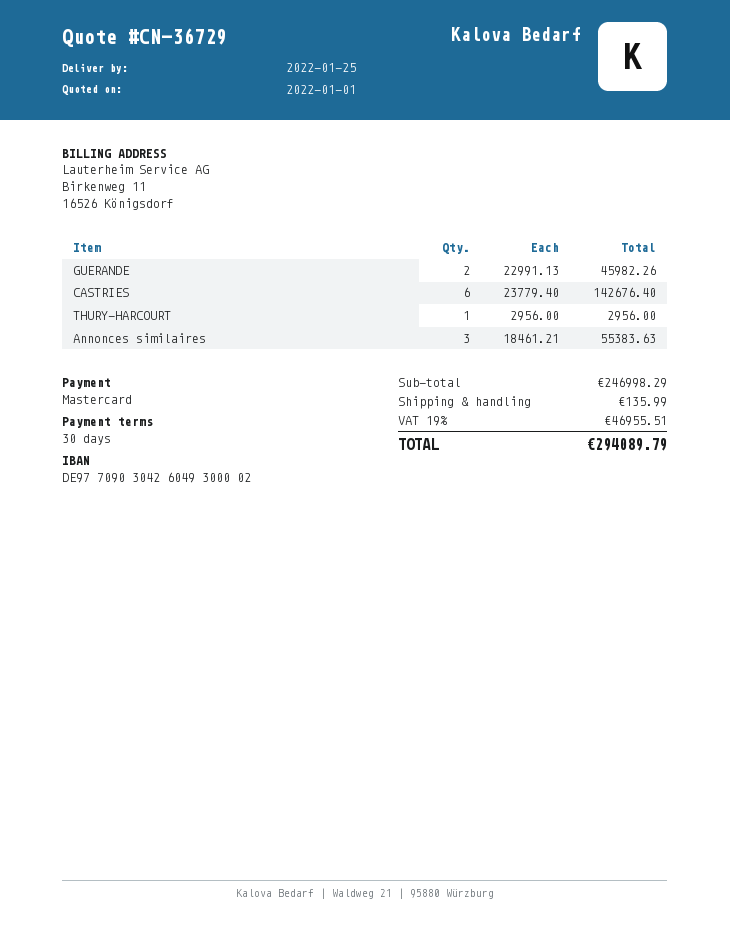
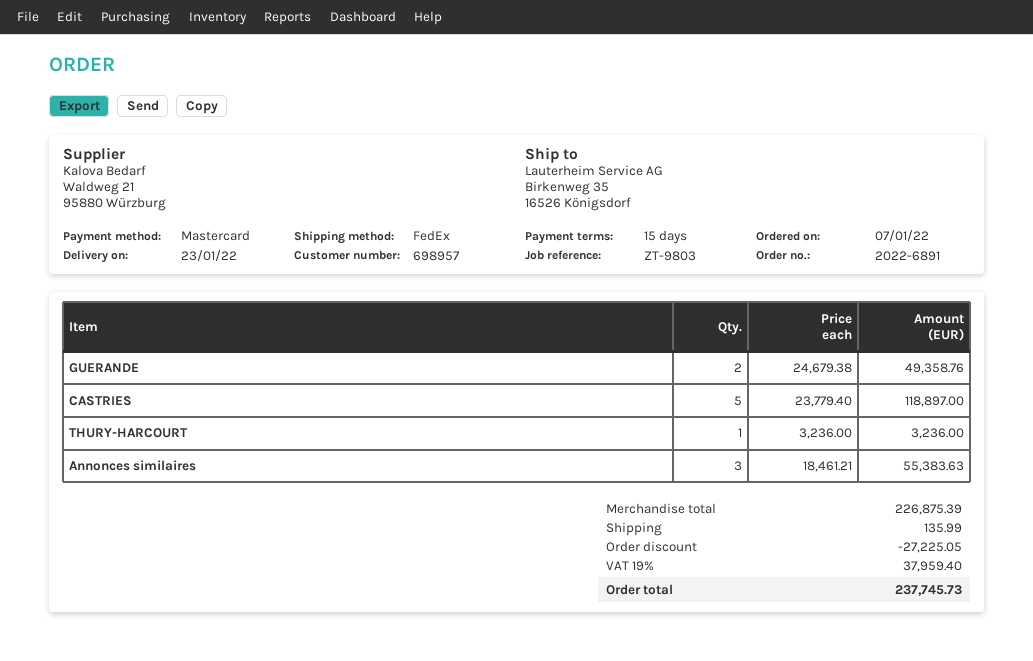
delivery date: 2022-01-25 -> 2022-01-23
payment terms: 30 days -> 15 days
GUERANDE: 2 x 22991.13 = 45982.26 -> 2 x 24679.38 = 49358.76
CASTRIES: 6 x 23779.40 = 142676.40 -> 5 x 23779.40 = 118897.00
THURY-HARCOURT: 1 x 2956.00 = 2956.00 -> 1 x 3236.00 = 3236.00
subtotal: 246998.29 -> 226875.39
discount: none -> 27225.05
tax: 19% = 46955.51 -> 19% = 37959.40
total: 294089.79 -> 237745.73

